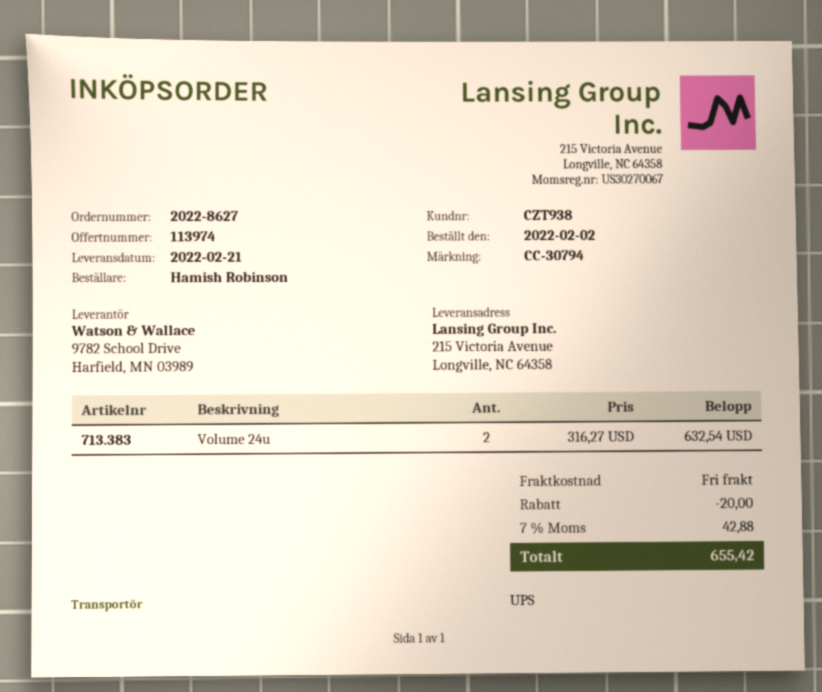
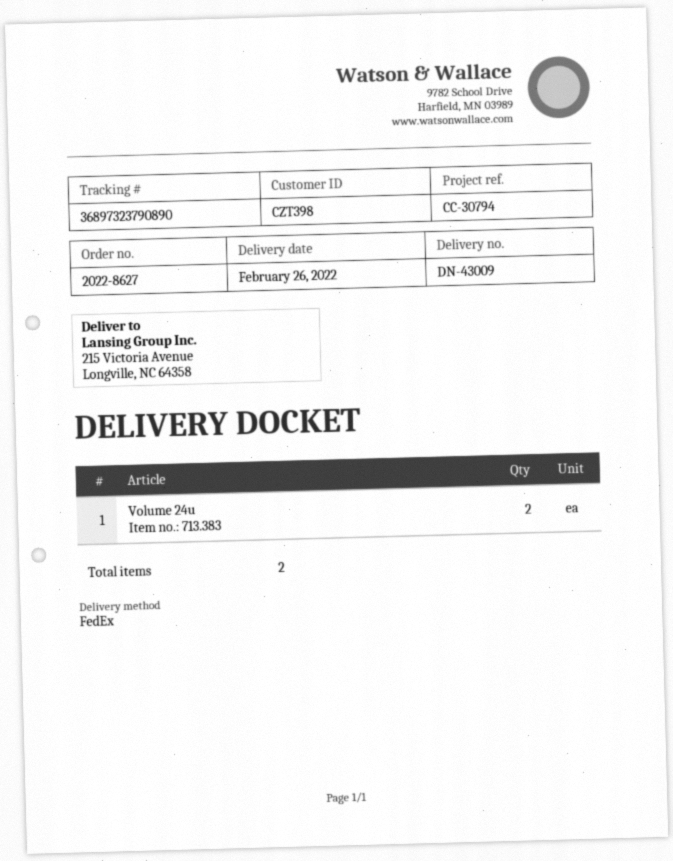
delivery date: 2022-02-21 -> 2022-02-26
customer number: CZT938 -> CZT398
shipping method: UPS -> FedEx

